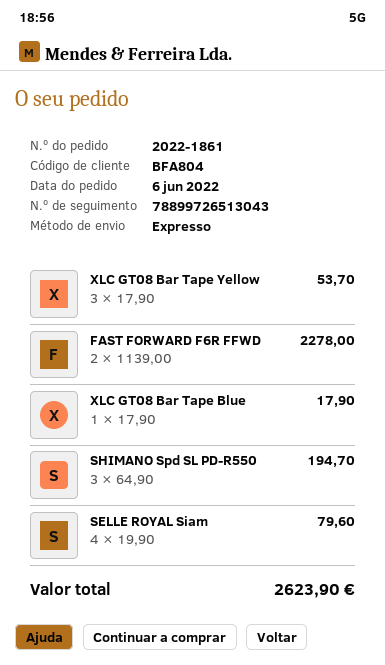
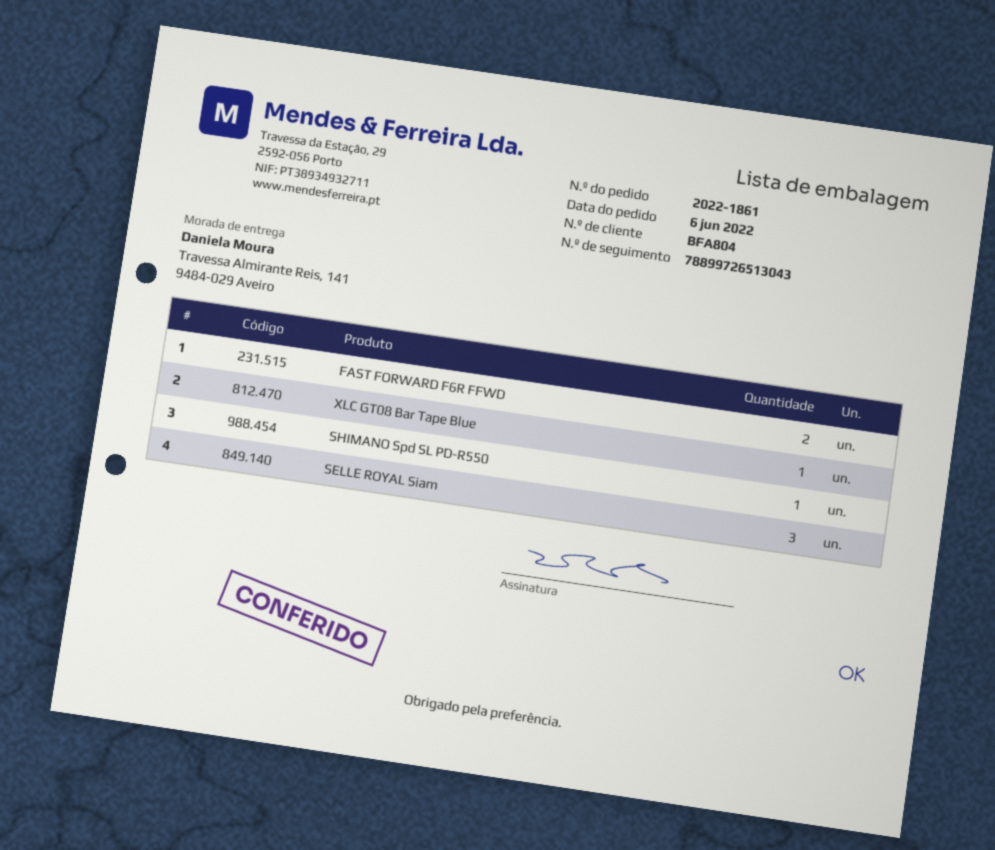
XLC GT08 Bar Tape Yellow: 3 -> none
SHIMANO Spd SL PD-R550: 3 -> 1
SELLE ROYAL Siam: 4 -> 3

